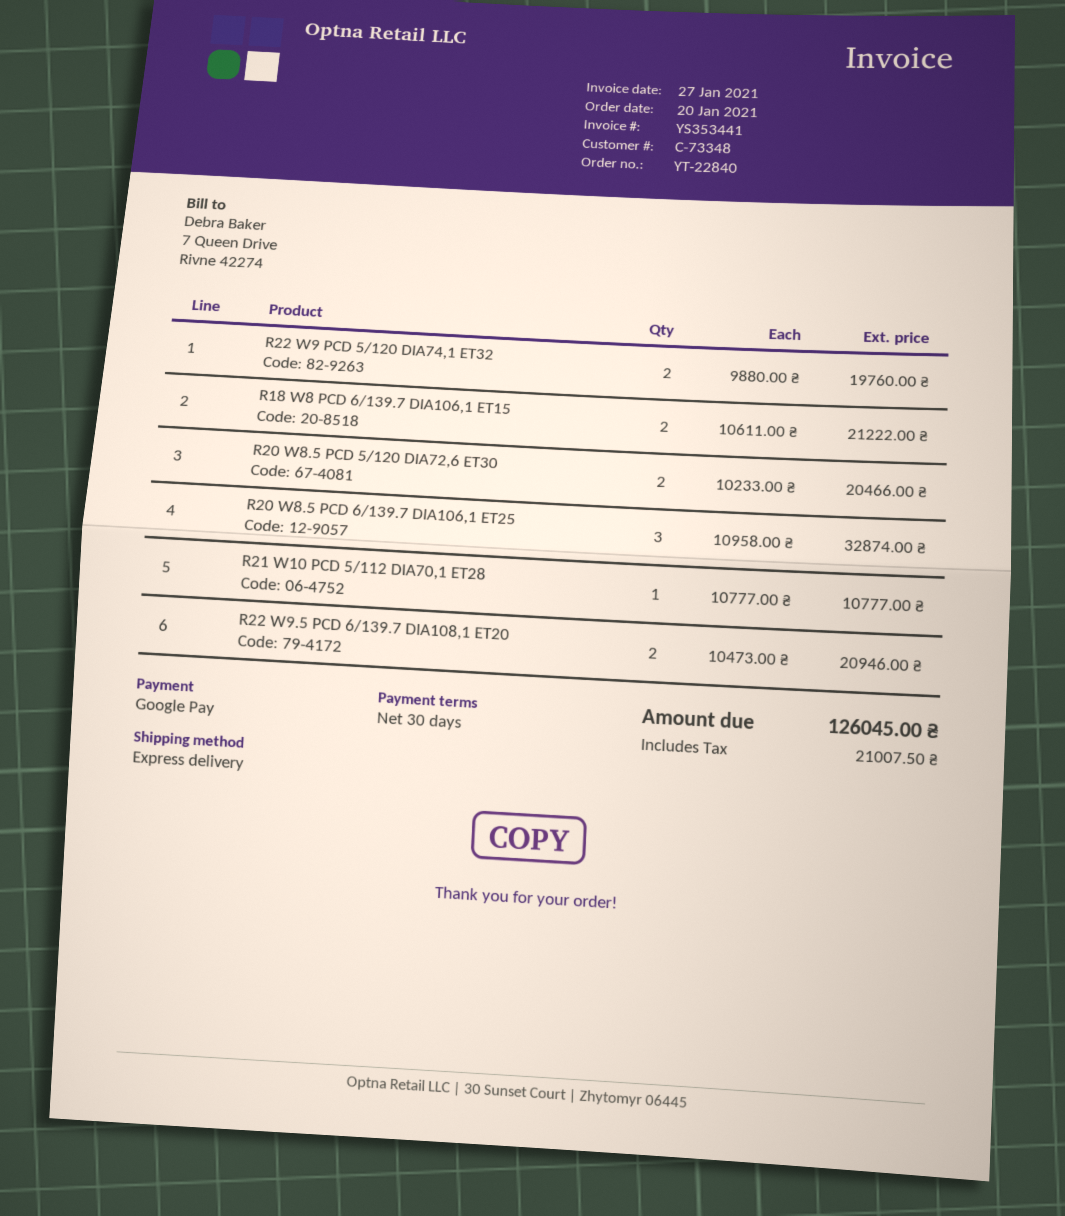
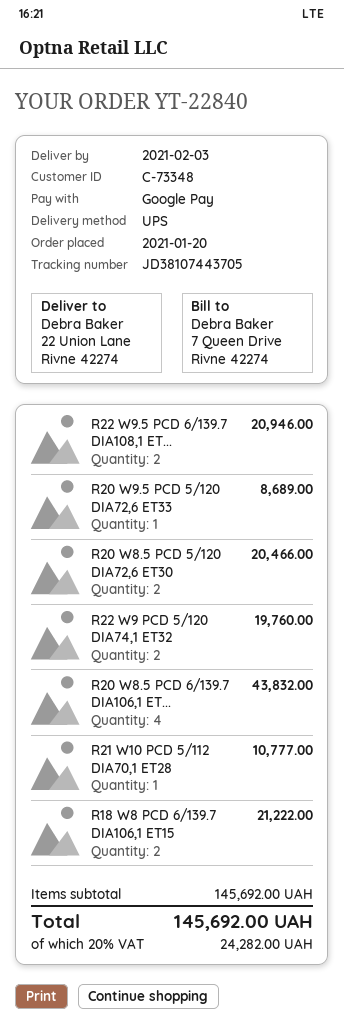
shipping method: express -> UPS
R20 W8.5 PCD 6/139.7 DIA106,1 ET25: 3 for 32874.00 -> 4 for 43832.00
R20 W9.5 PCD 5/120 DIA72,6 ET33: none -> 1 for 8689.00
tax: 21007.50 -> 24282.00
total: 126045.00 -> 145692.00

